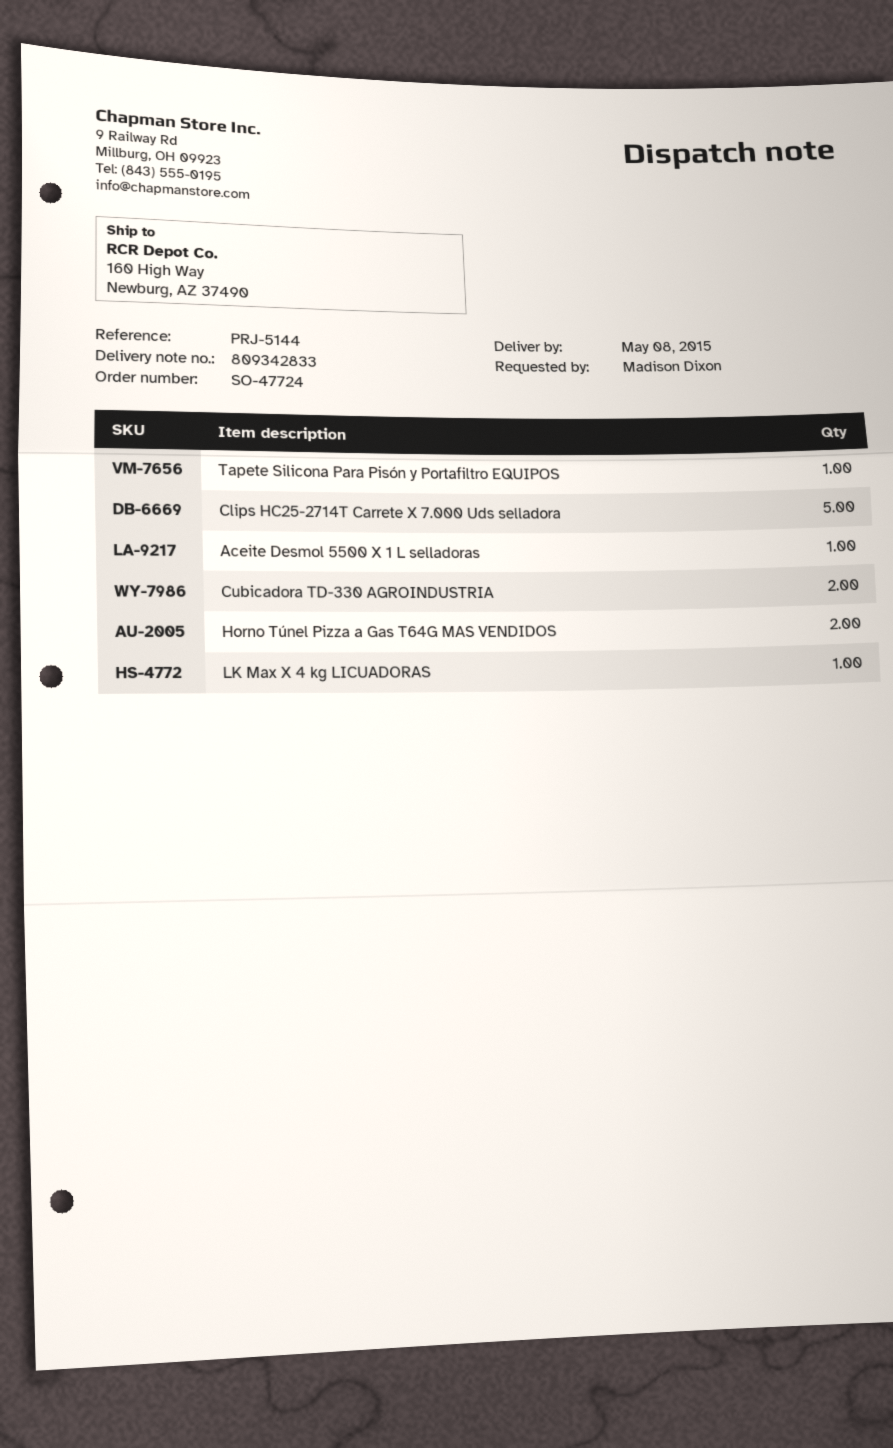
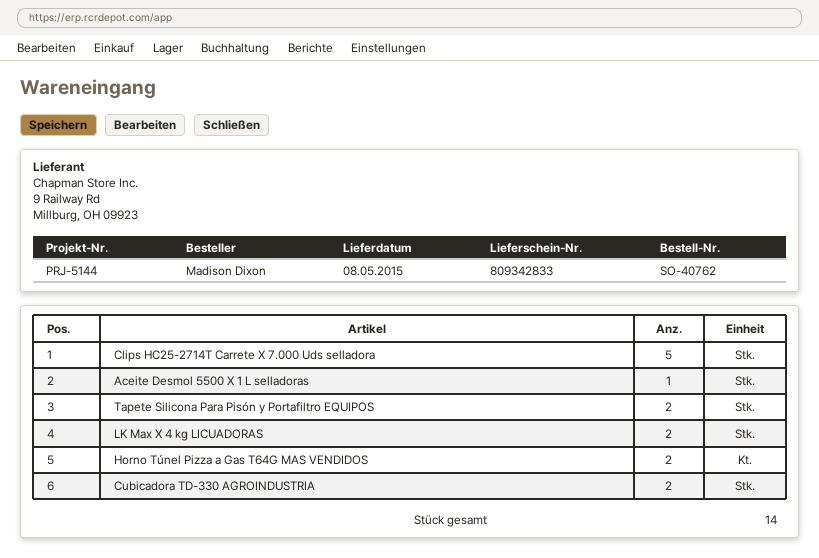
order number: SO-47724 -> SO-40762
Tapete Silicona Para Pisón y Portafiltro EQUIPOS: 1 -> 2
LK Max X 4 kg LICUADORAS: 1 -> 2

